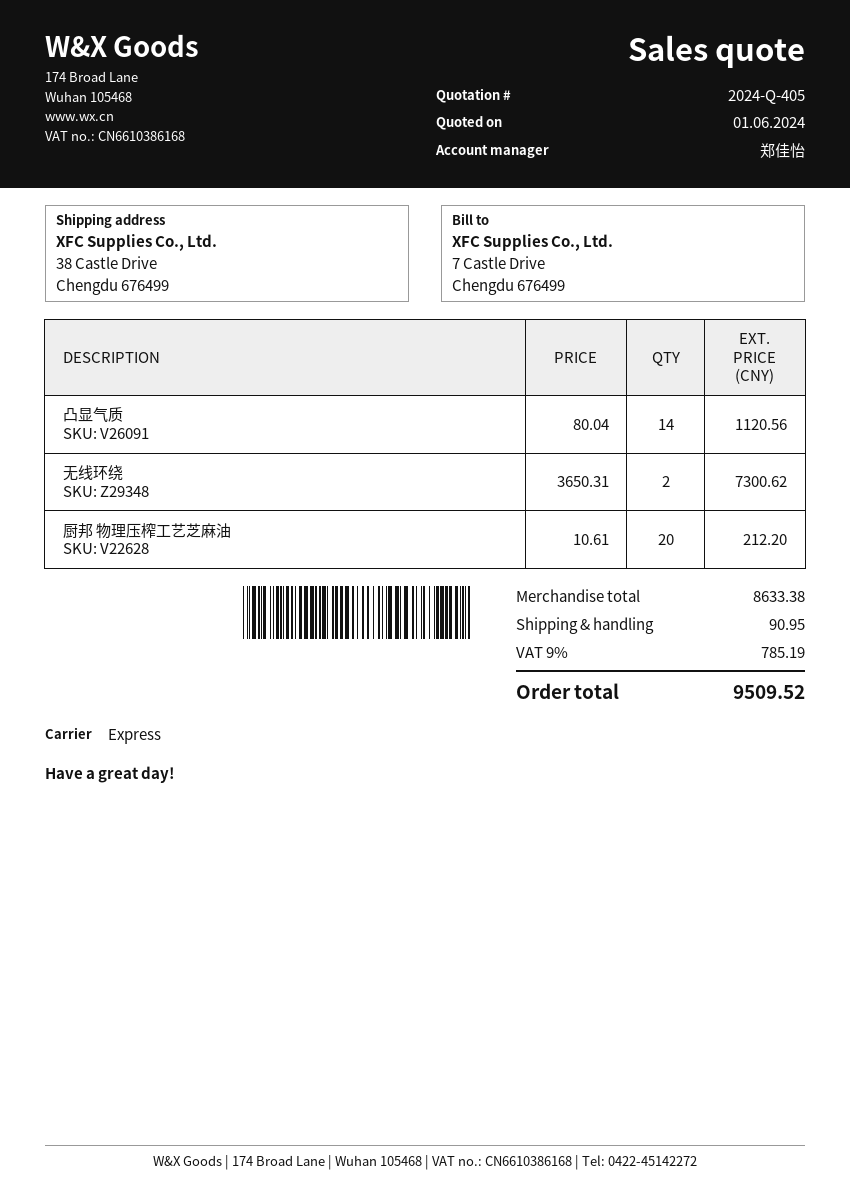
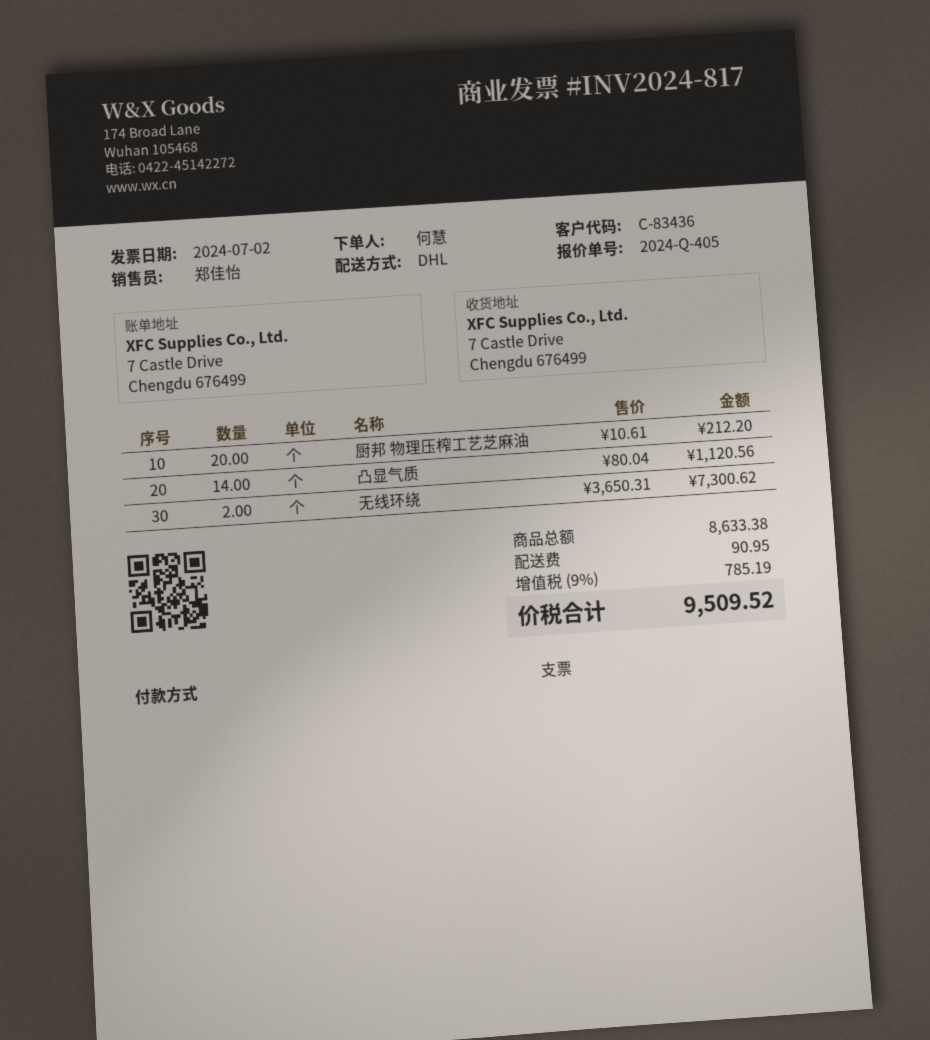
shipping method: express -> DHL
ship to: 38 Castle Drive, Chengdu 676499 -> 7 Castle Drive, Chengdu 676499

